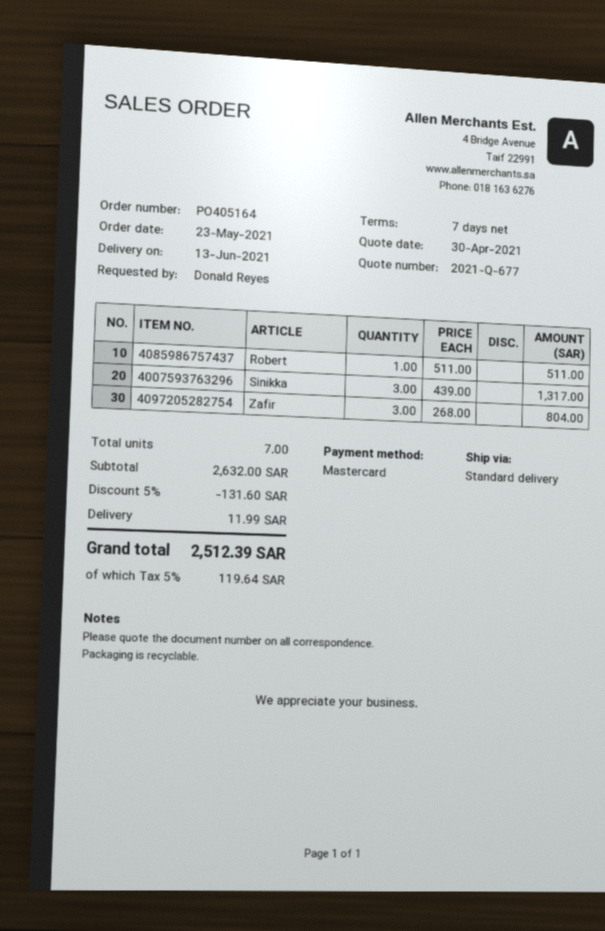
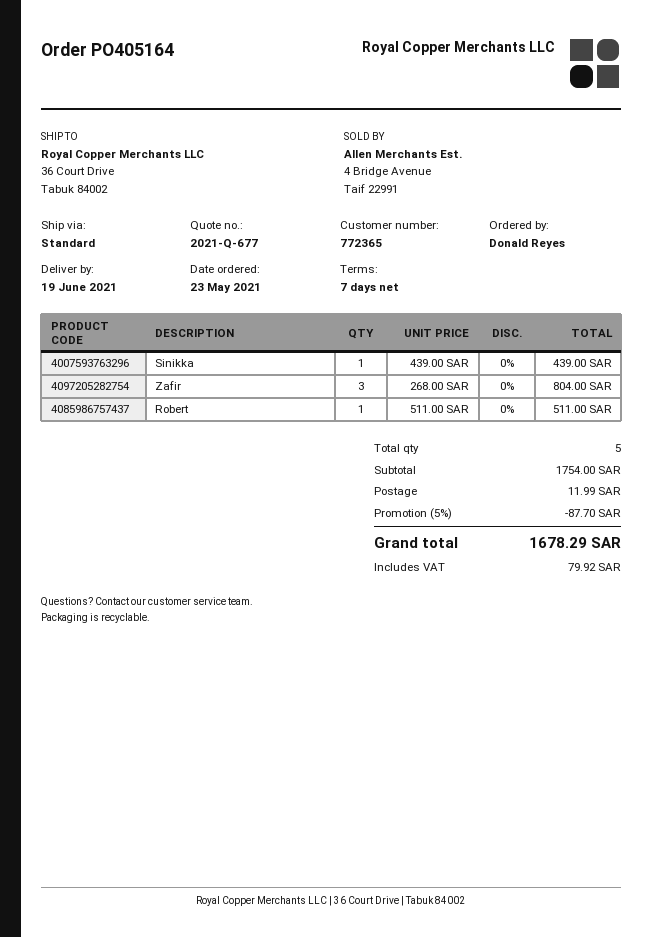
delivery date: 2021-06-13 -> 2021-06-19
Sinikka: 3 x 439.00 = 1317.00 -> 1 x 439.00 = 439.00
total quantity: 7 -> 5
subtotal: 2632.00 -> 1754.00
discount: 5% = 131.60 -> 5% = 87.70
tax: 119.64 -> 79.92
total: 2512.39 -> 1678.29

